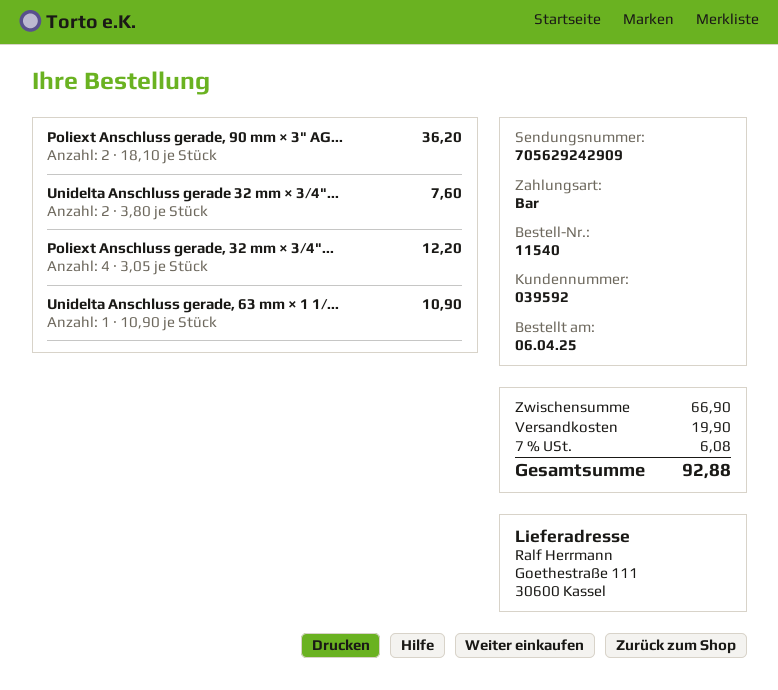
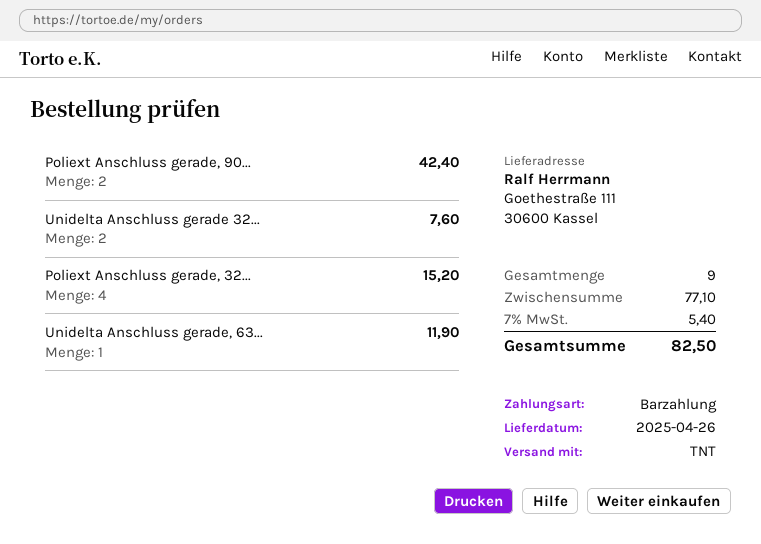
Poliext Anschluss gerade, 90 mm × 3" AG...: 2 for 36.20 -> 2 for 42.40
Poliext Anschluss gerade, 32 mm × 3/4"...: 4 for 12.20 -> 4 for 15.20
Unidelta Anschluss gerade, 63 mm × 1 1/...: 1 for 10.90 -> 1 for 11.90
subtotal: 66.90 -> 77.10
shipping: 19.90 -> none
tax: 7% = 6.08 -> 7% = 5.40
total: 92.88 -> 82.50

